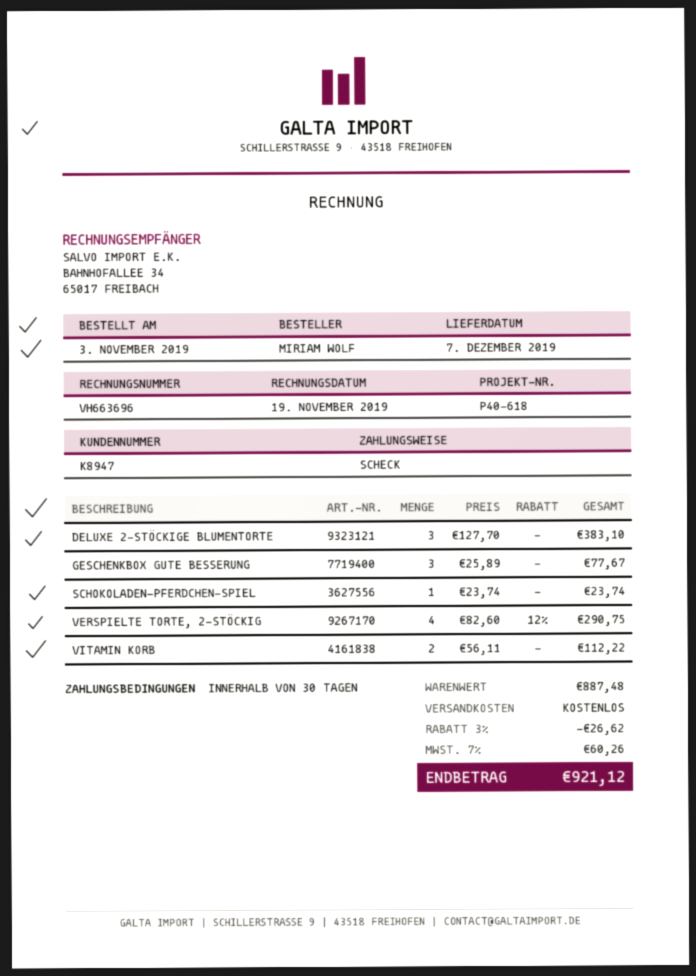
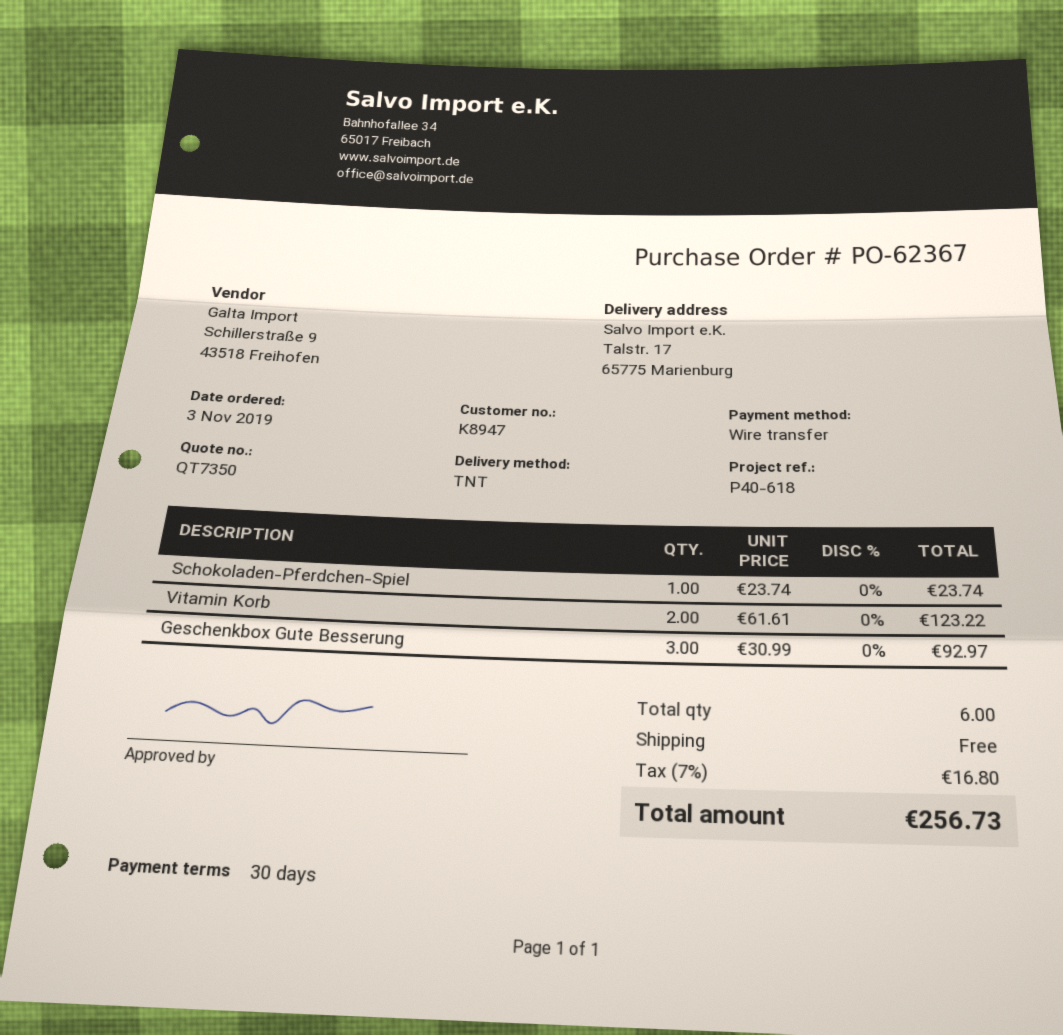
payment method: cheque -> bank transfer
DELUXE 2-STÖCKIGE BLUMENTORTE: 3 x 127.70 = 383.10 -> none
GESCHENKBOX GUTE BESSERUNG: 3 x 25.89 = 77.67 -> 3 x 30.99 = 92.97
VERSPIELTE TORTE, 2-STÖCKIG: 4 x 82.60 - 12% = 290.75 -> none
VITAMIN KORB: 2 x 56.11 = 112.22 -> 2 x 61.61 = 123.22
discount: 3% = 26.62 -> none
tax: 7% = 60.26 -> 7% = 16.80
total: 921.12 -> 256.73

